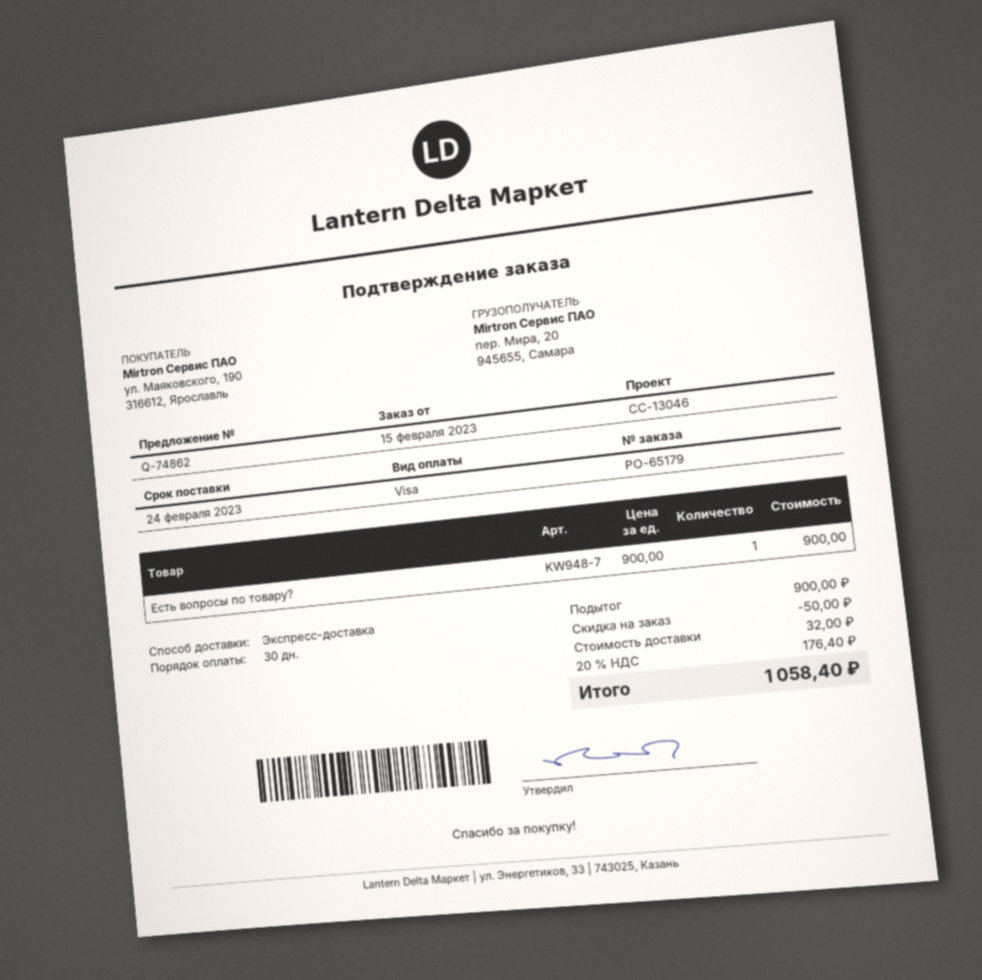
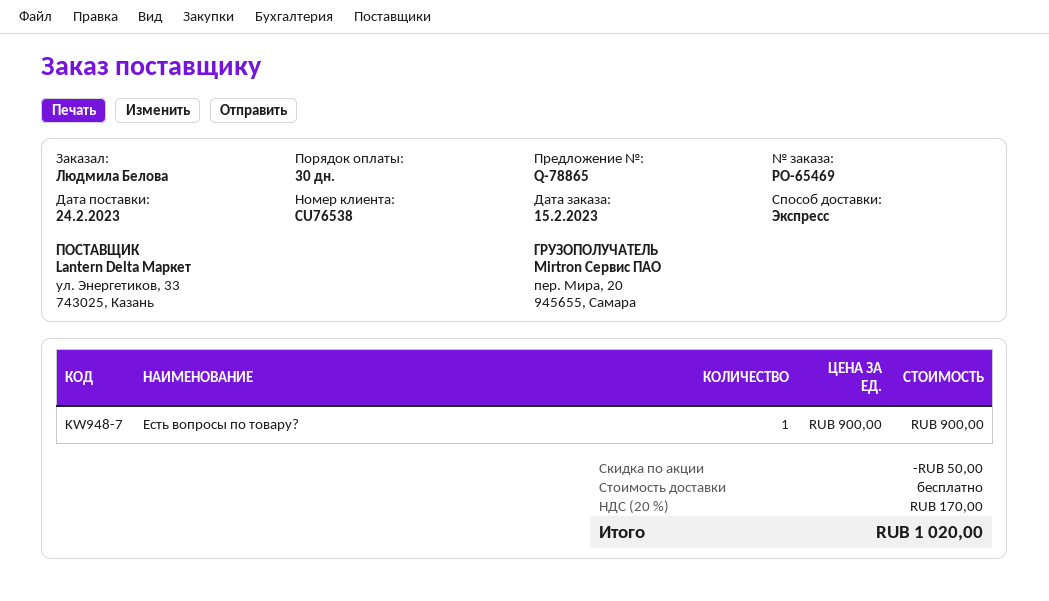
quote number: Q-74862 -> Q-78865
order number: PO-65179 -> PO-65469
shipping: 32.00 -> 0.00
tax: 20% = 176.40 -> 20% = 170.00
total: 1058.40 -> 1020.00

